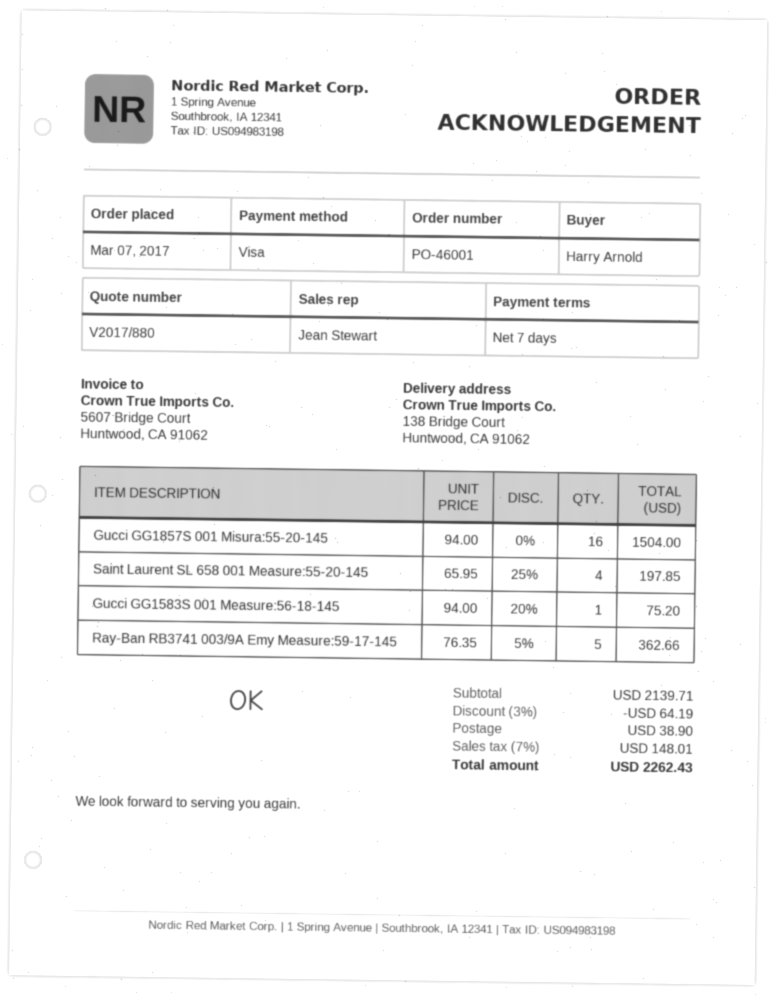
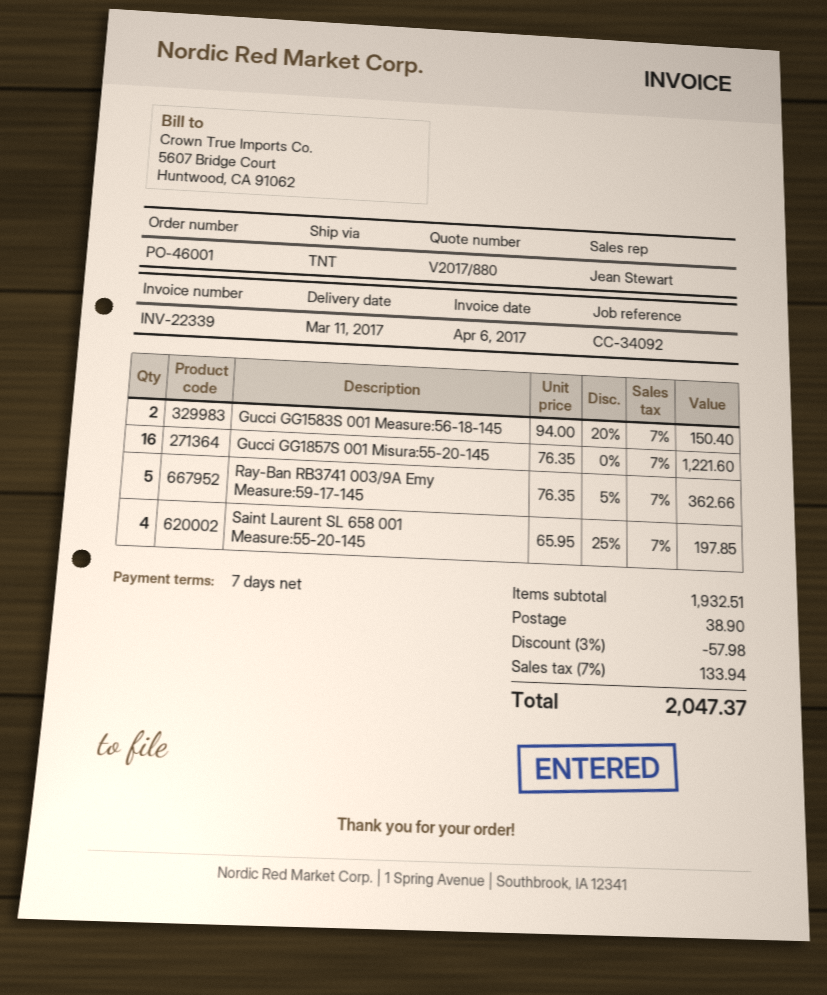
Gucci GG1857S 001 Misura:55-20-145: 16 x 94.00 = 1504.00 -> 16 x 76.35 = 1221.60
Gucci GG1583S 001 Measure:56-18-145: 1 x 94.00 - 20% = 75.20 -> 2 x 94.00 - 20% = 150.40
subtotal: 2139.71 -> 1932.51
discount: 3% = 64.19 -> 3% = 57.98
tax: 7% = 148.01 -> 7% = 133.94
total: 2262.43 -> 2047.37

